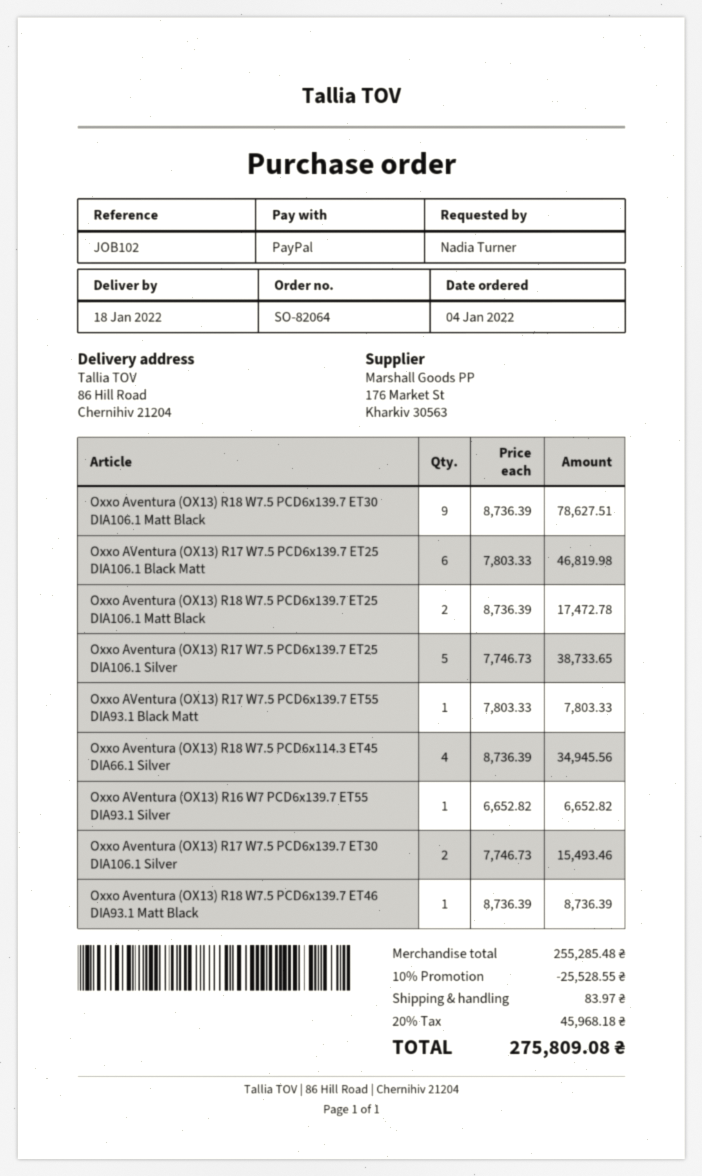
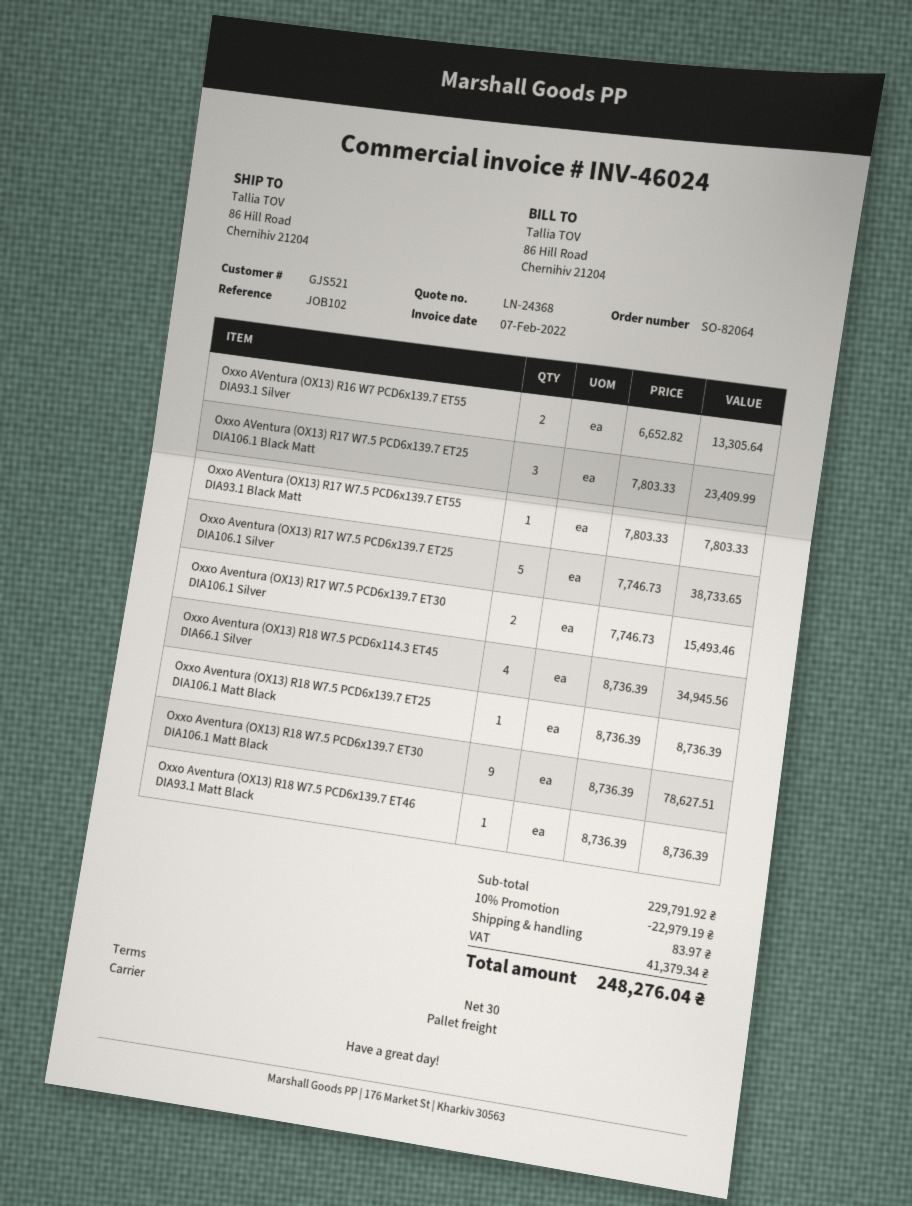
Oxxo AVentura (OX13) R17 W7.5 PCD6x139.7 ET25 DIA106.1 Black Matt: 6 x 7803.33 = 46819.98 -> 3 x 7803.33 = 23409.99
Oxxo Aventura (OX13) R18 W7.5 PCD6x139.7 ET25 DIA106.1 Matt Black: 2 x 8736.39 = 17472.78 -> 1 x 8736.39 = 8736.39
Oxxo AVentura (OX13) R16 W7 PCD6x139.7 ET55 DIA93.1 Silver: 1 x 6652.82 = 6652.82 -> 2 x 6652.82 = 13305.64
subtotal: 255285.48 -> 229791.92
discount: 10% = 25528.55 -> 10% = 22979.19
tax: 45968.18 -> 41379.34
total: 275809.08 -> 248276.04

